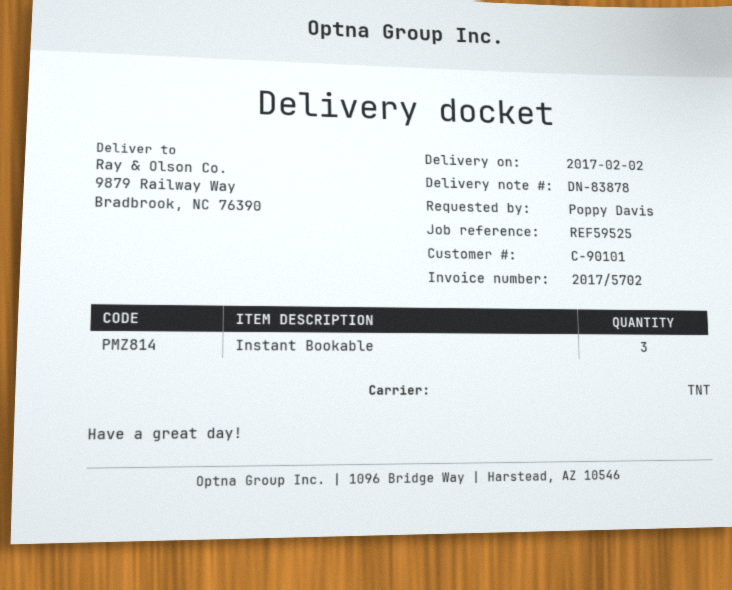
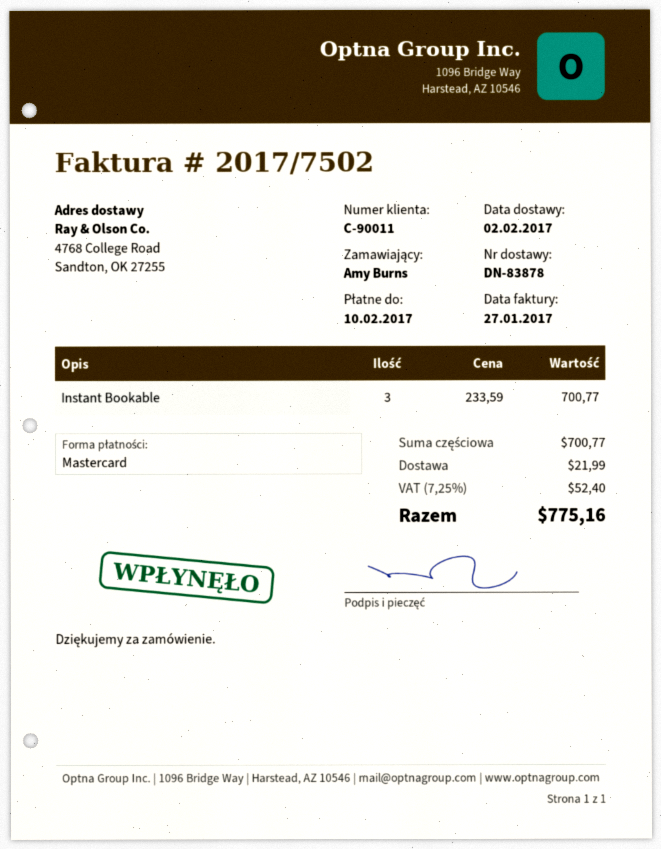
invoice number: 2017/5702 -> 2017/7502
customer number: C-90101 -> C-90011
ordered by: Poppy Davis -> Amy Burns
ship to: 9879 Railway Way, Bradbrook, NC 76390 -> 4768 College Road, Sandton, OK 27255

